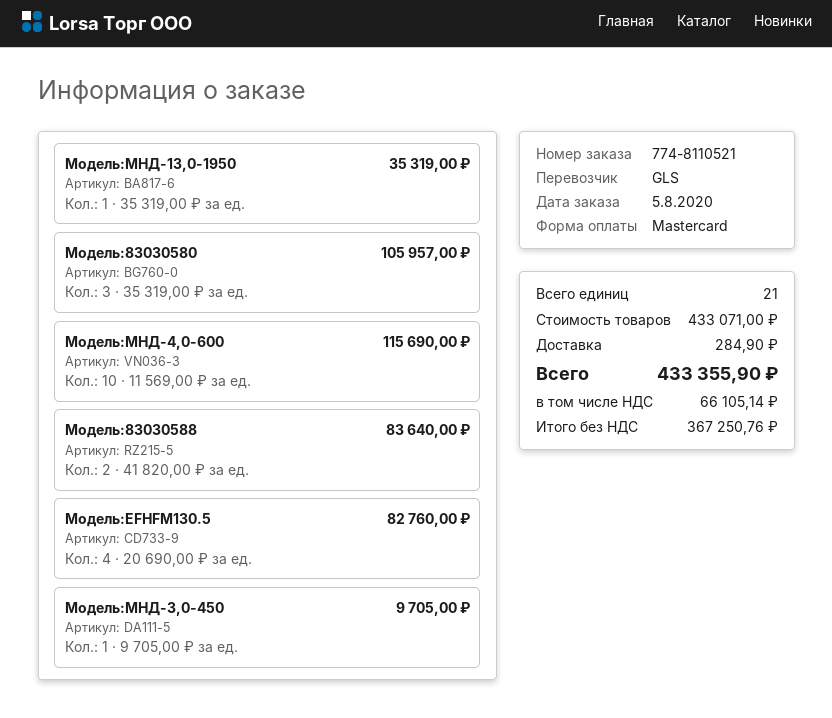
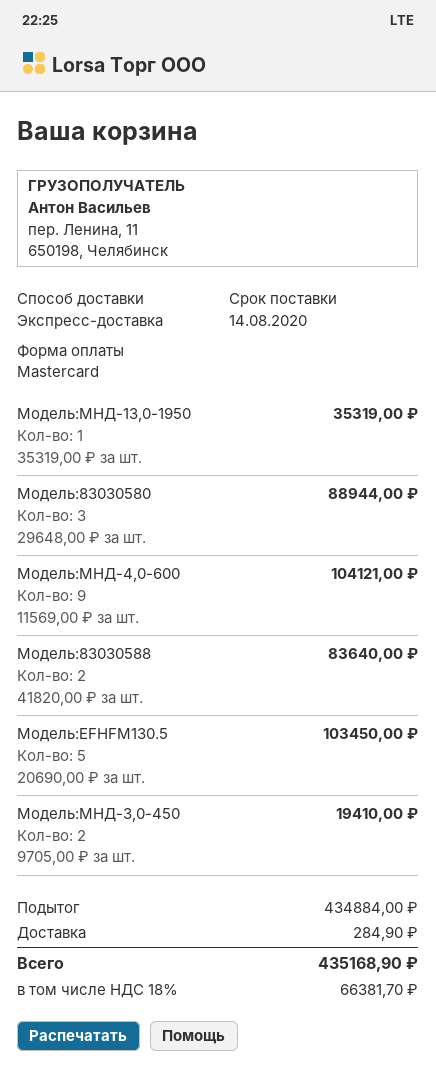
shipping method: GLS -> express
Модель:83030580: 3 x 35319.00 = 105957.00 -> 3 x 29648.00 = 88944.00
Модель:МНД-4,0-600: 10 x 11569.00 = 115690.00 -> 9 x 11569.00 = 104121.00
Модель:EFHFM130.5: 4 x 20690.00 = 82760.00 -> 5 x 20690.00 = 103450.00
Модель:МНД-3,0-450: 1 x 9705.00 = 9705.00 -> 2 x 9705.00 = 19410.00
subtotal: 433071.00 -> 434884.00
tax: 66105.14 -> 66381.70
total: 433355.90 -> 435168.90

